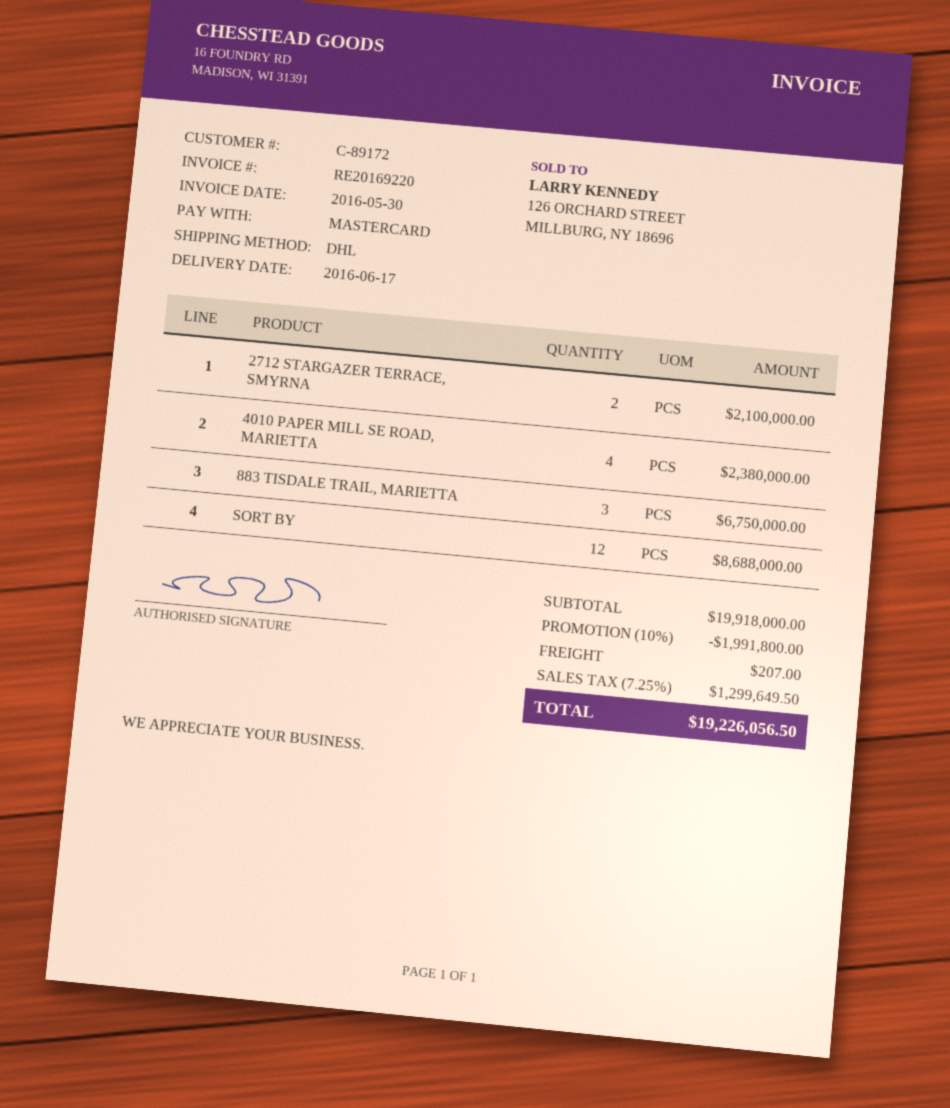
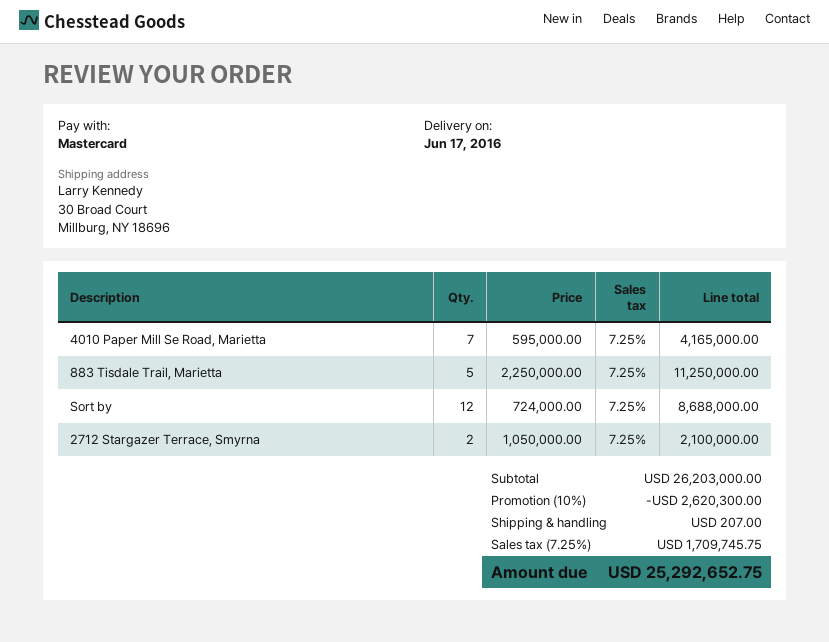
4010 PAPER MILL SE ROAD, MARIETTA: 4 for 2380000.00 -> 7 for 4165000.00
883 TISDALE TRAIL, MARIETTA: 3 for 6750000.00 -> 5 for 11250000.00
subtotal: 19918000.00 -> 26203000.00
discount: 10% = 1991800.00 -> 10% = 2620300.00
tax: 7.25% = 1299649.50 -> 7.25% = 1709745.75
total: 19226056.50 -> 25292652.75

